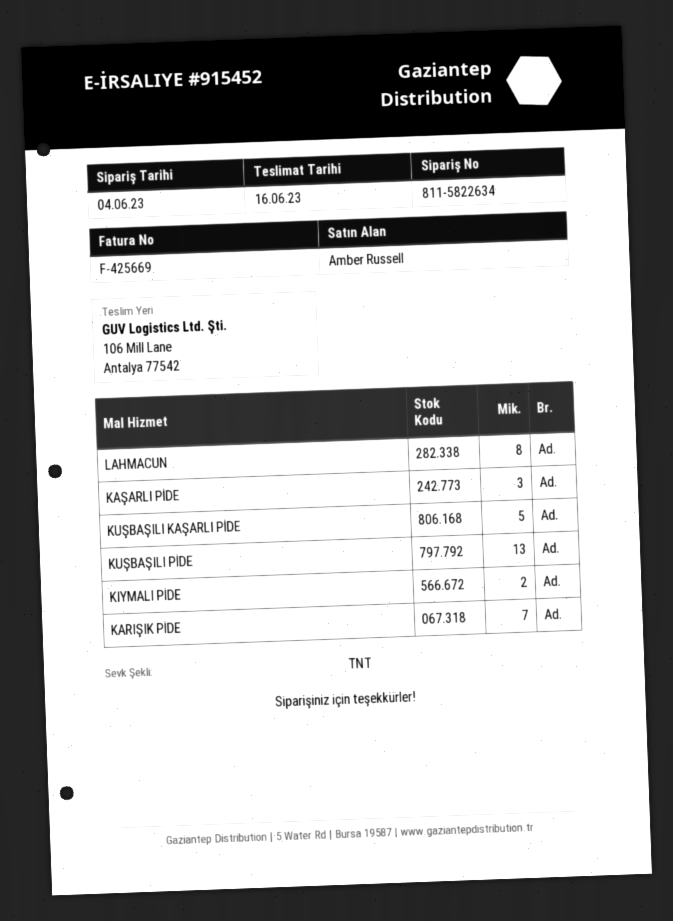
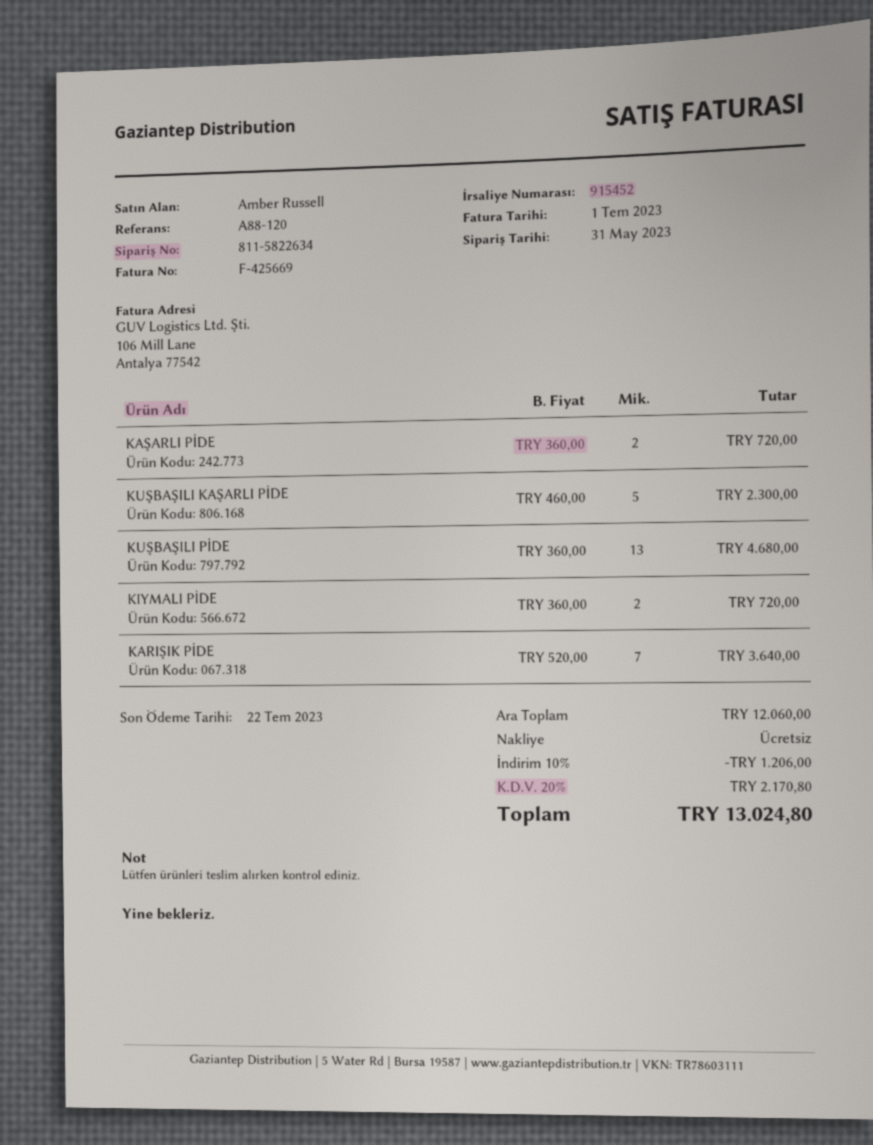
order date: 2023-06-04 -> 2023-05-31
LAHMACUN: 8 -> none
KAŞARLI PİDE: 3 -> 2

